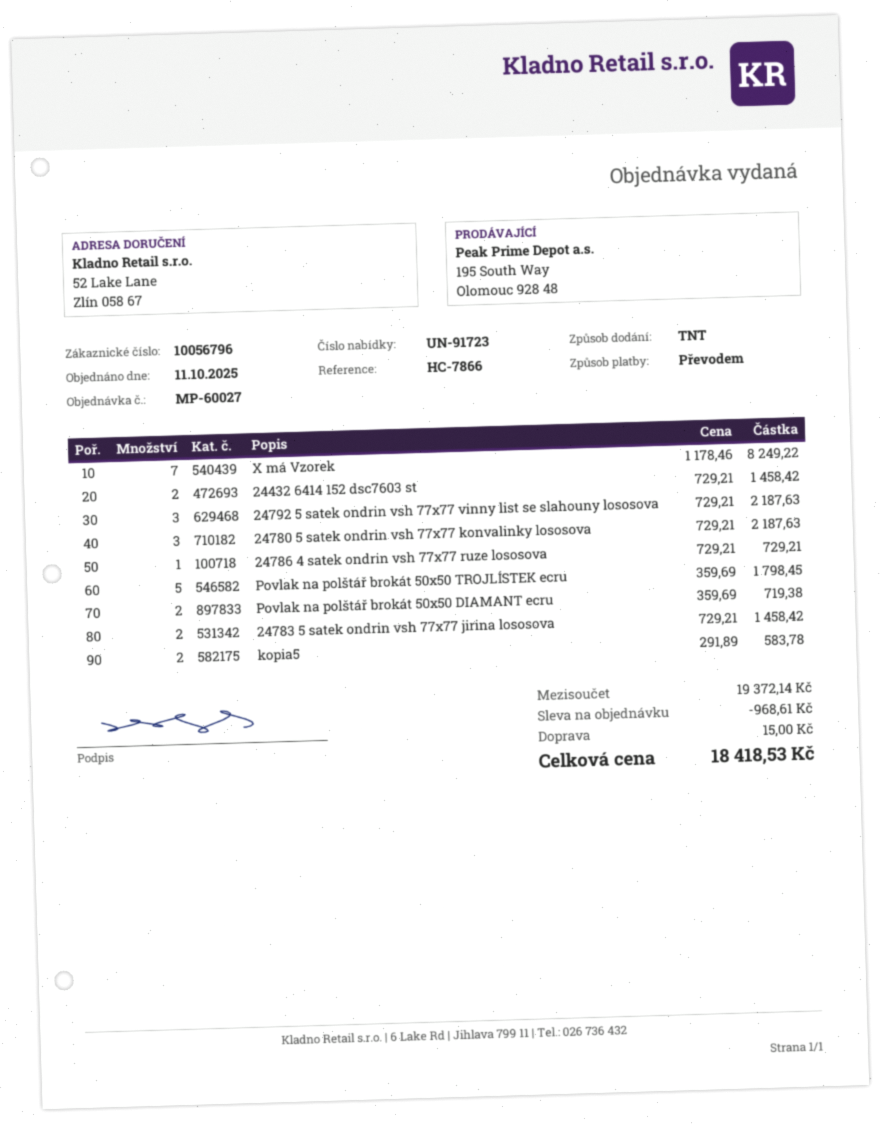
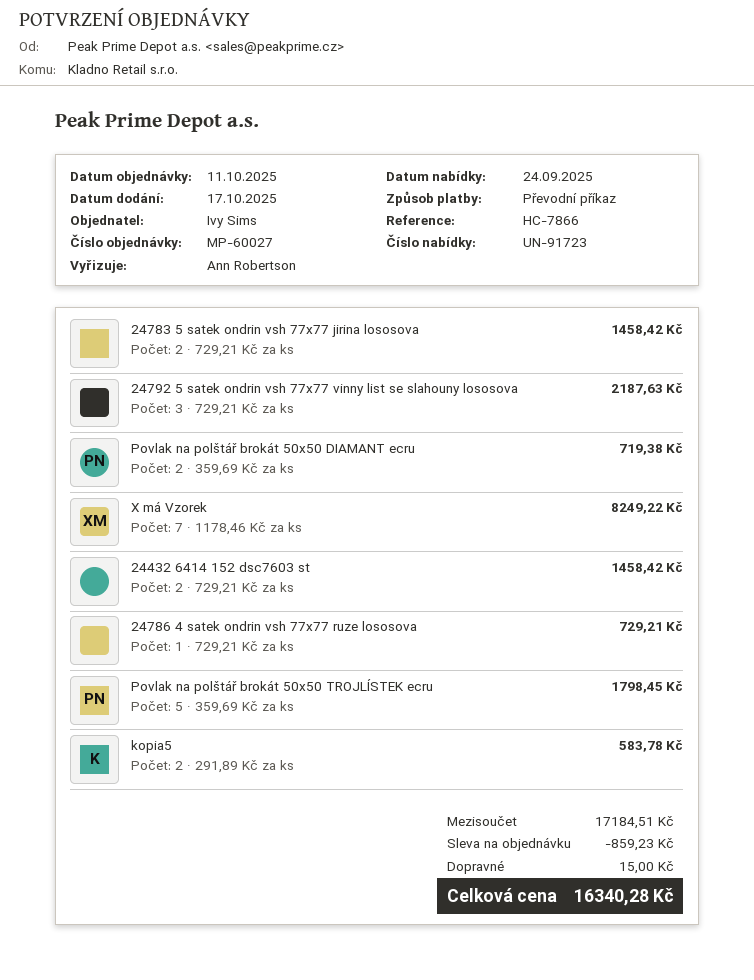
24780 5 satek ondrin vsh 77x77 konvalinky lososova: 3 x 729.21 = 2187.63 -> none
subtotal: 19372.14 -> 17184.51
discount: 968.61 -> 859.23
total: 18418.53 -> 16340.28

